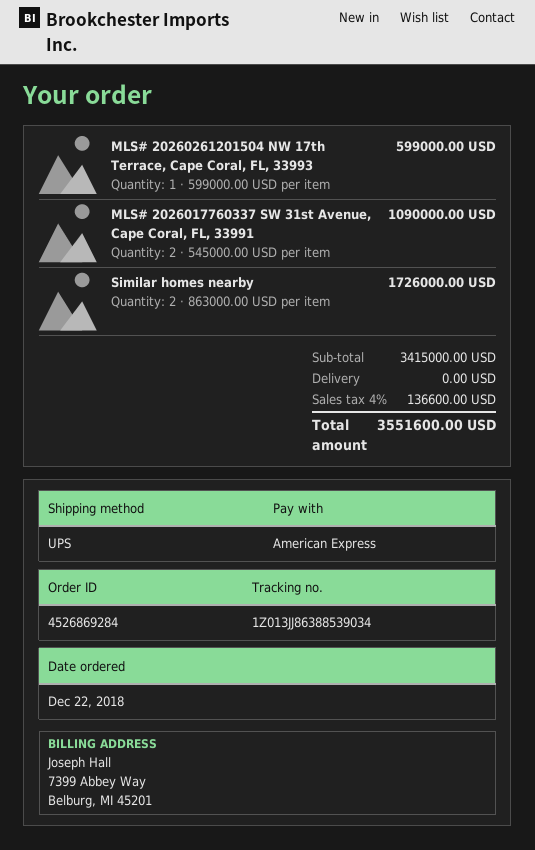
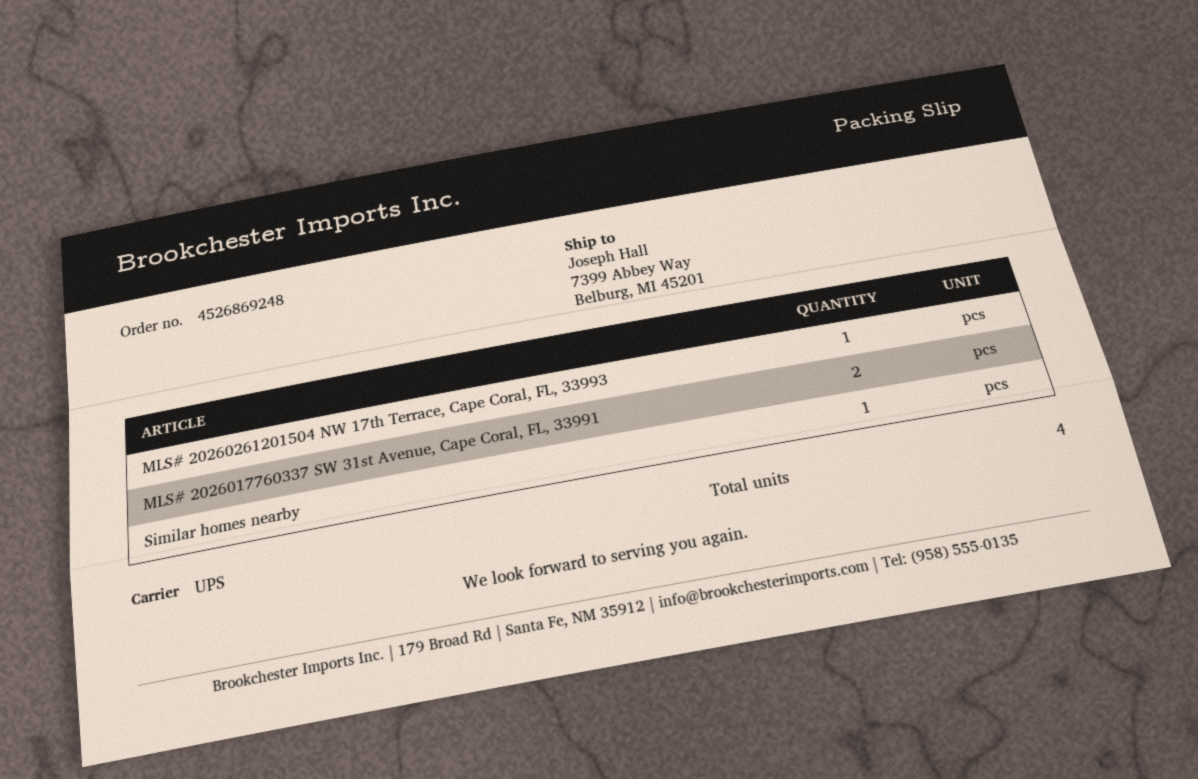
order number: 4526869284 -> 4526869248
Similar homes nearby: 2 -> 1

